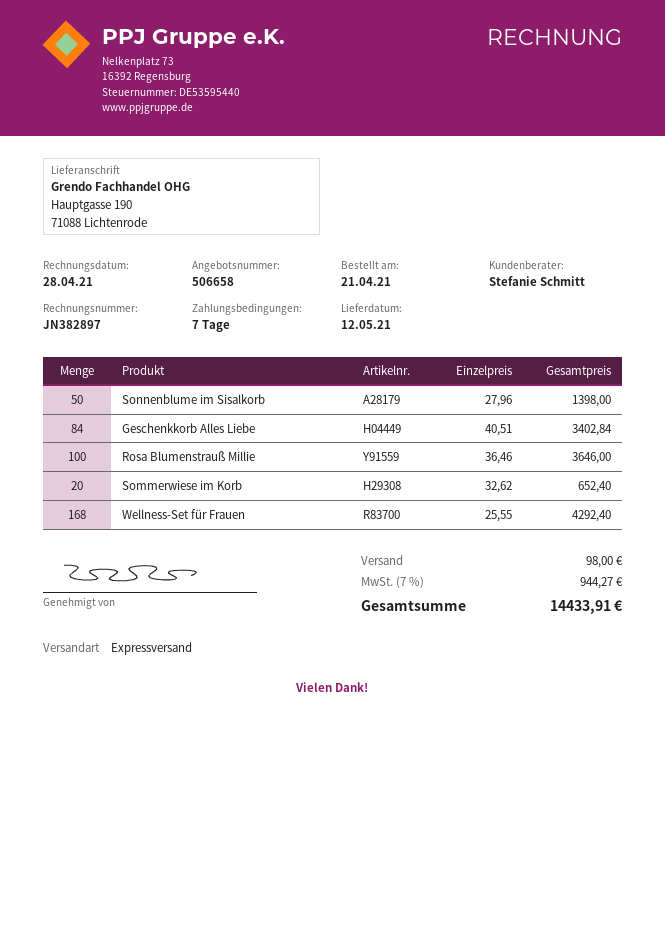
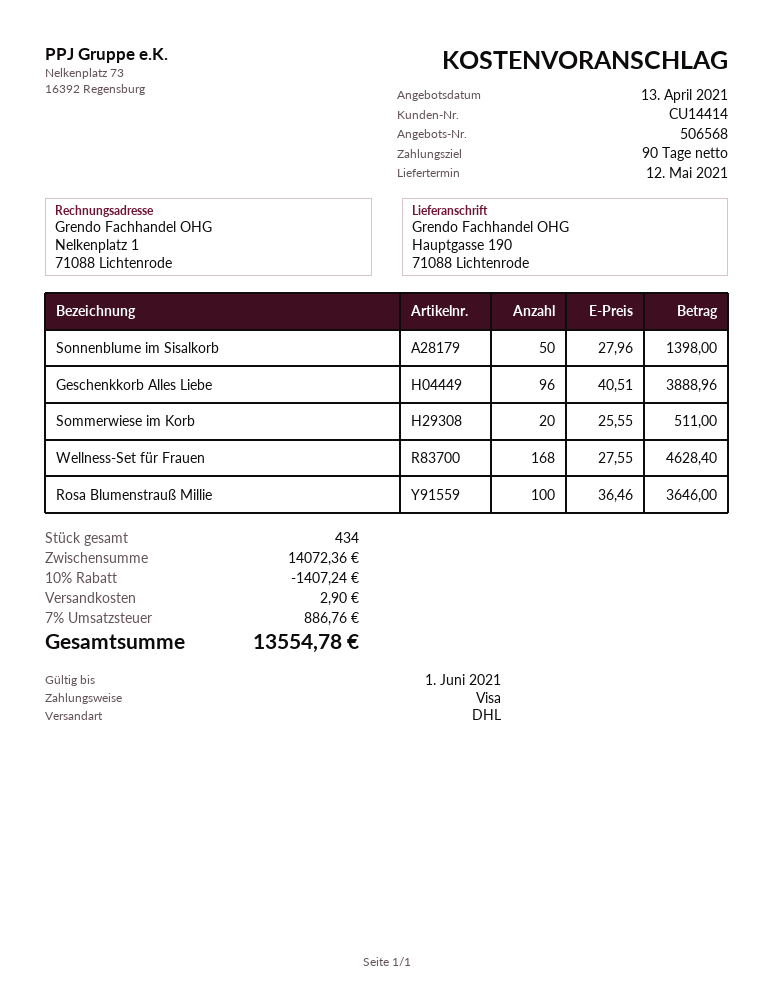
quote number: 506658 -> 506568
payment terms: 7 days -> 90 days
shipping method: express -> DHL
Geschenkkorb Alles Liebe: 84 x 40.51 = 3402.84 -> 96 x 40.51 = 3888.96
Sommerwiese im Korb: 20 x 32.62 = 652.40 -> 20 x 25.55 = 511.00
Wellness-Set für Frauen: 168 x 25.55 = 4292.40 -> 168 x 27.55 = 4628.40
discount: none -> 10% = 1407.24
shipping: 98.00 -> 2.90
tax: 7% = 944.27 -> 7% = 886.76
total: 14433.91 -> 13554.78

